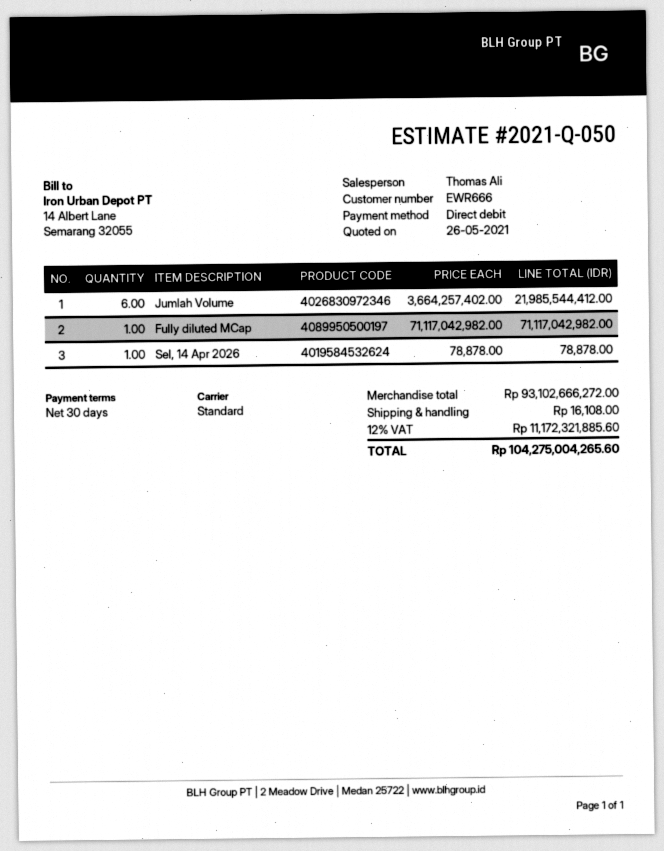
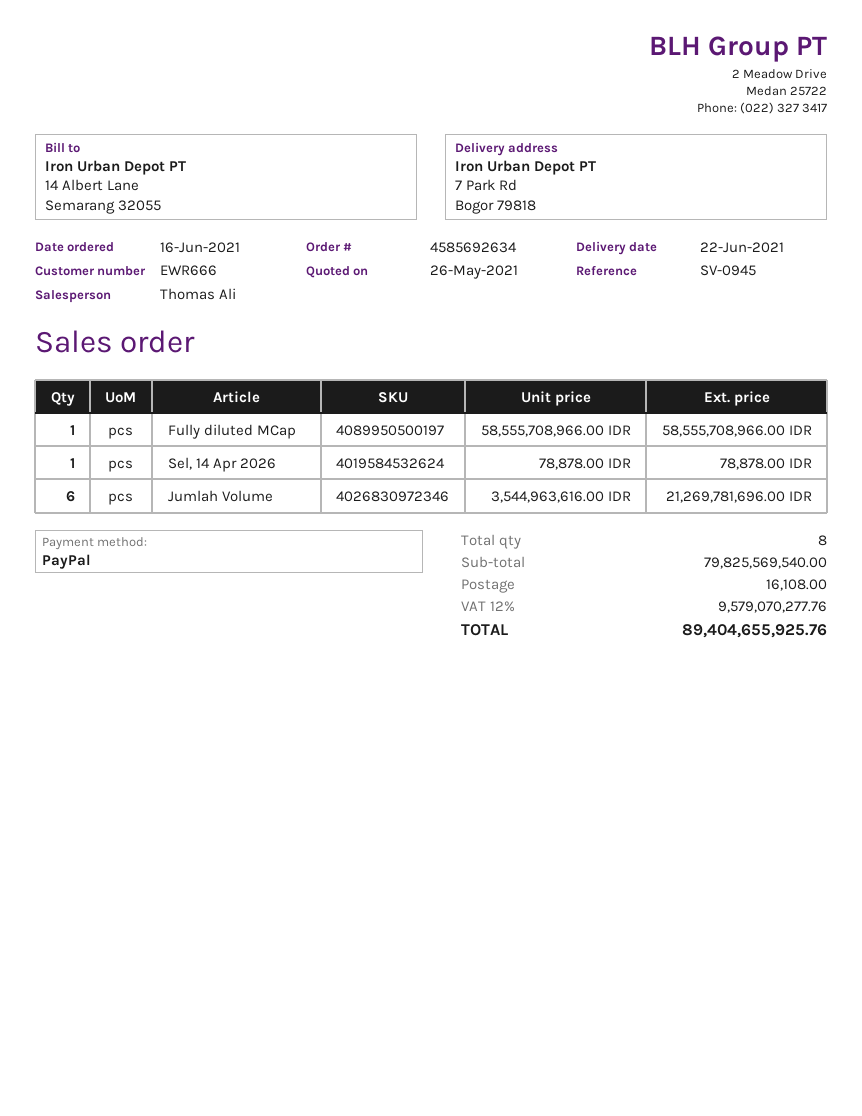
payment method: direct debit -> PayPal
Jumlah Volume: 6 x 3664257402.00 = 21985544412.00 -> 6 x 3544963616.00 = 21269781696.00
Fully diluted MCap: 1 x 71117042982.00 = 71117042982.00 -> 1 x 58555708966.00 = 58555708966.00
subtotal: 93102666272.00 -> 79825569540.00
tax: 12% = 11172321885.60 -> 12% = 9579070277.76
total: 104275004265.60 -> 89404655925.76

